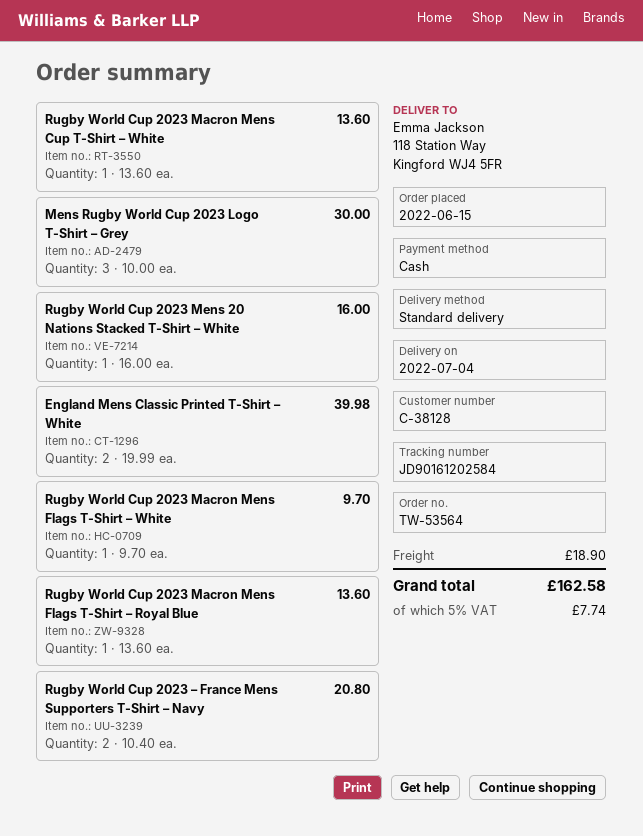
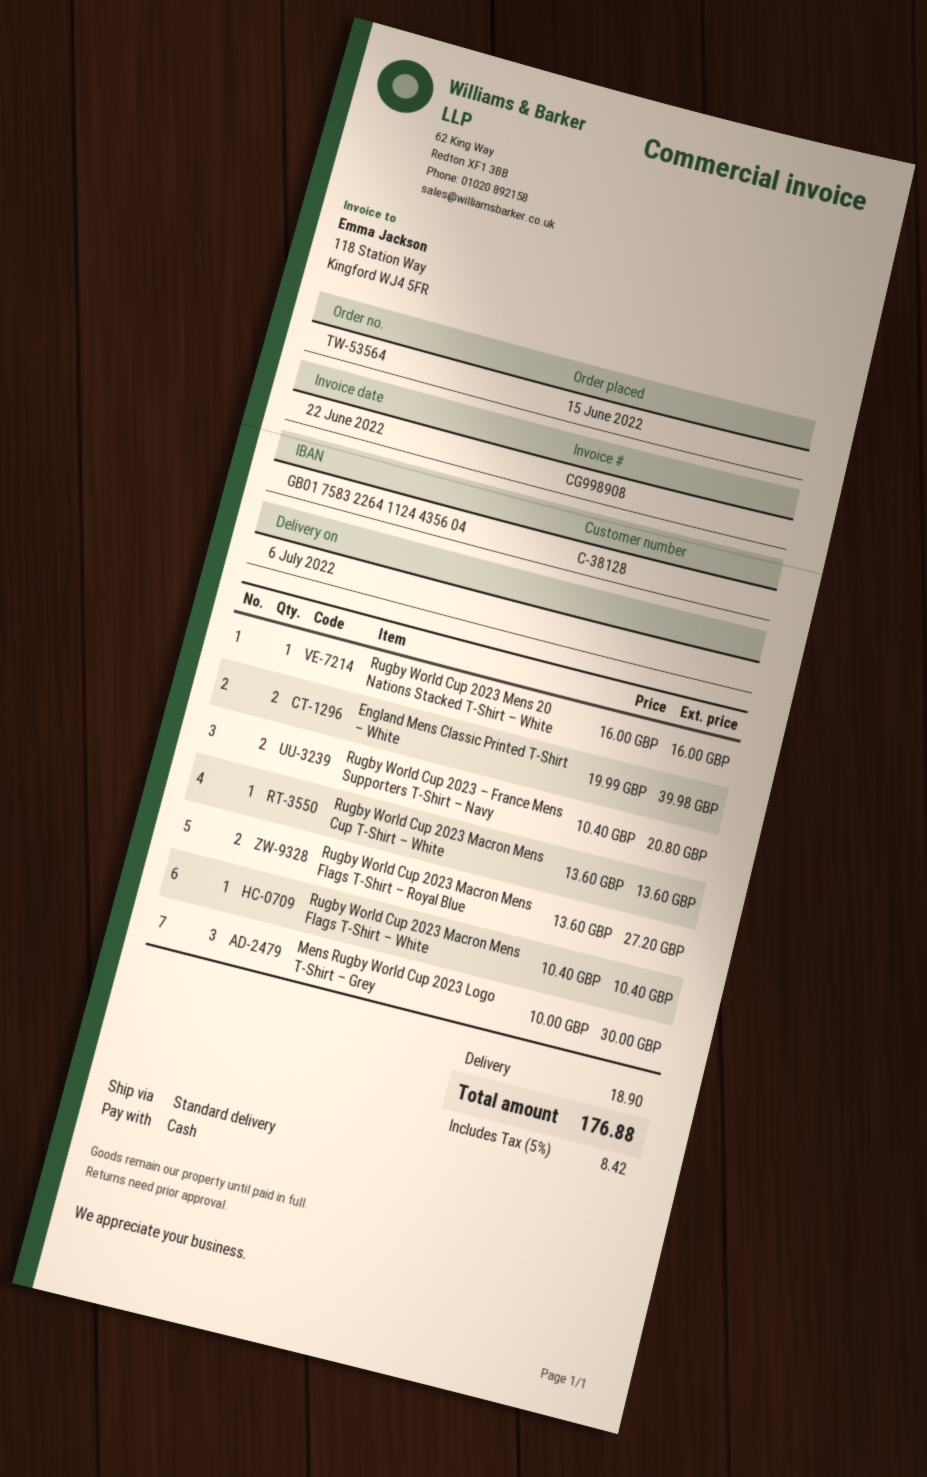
delivery date: 2022-07-04 -> 2022-07-06
Rugby World Cup 2023 Macron Mens Flags T-Shirt – White: 1 x 9.70 = 9.70 -> 1 x 10.40 = 10.40
Rugby World Cup 2023 Macron Mens Flags T-Shirt – Royal Blue: 1 x 13.60 = 13.60 -> 2 x 13.60 = 27.20
tax: 5% = 7.74 -> 5% = 8.42
total: 162.58 -> 176.88

